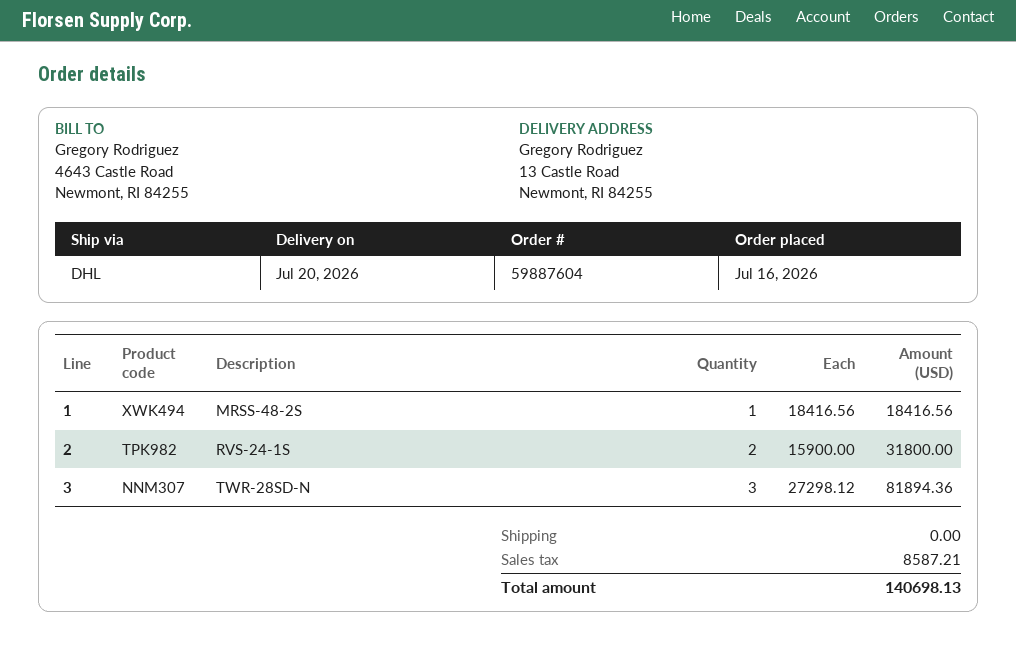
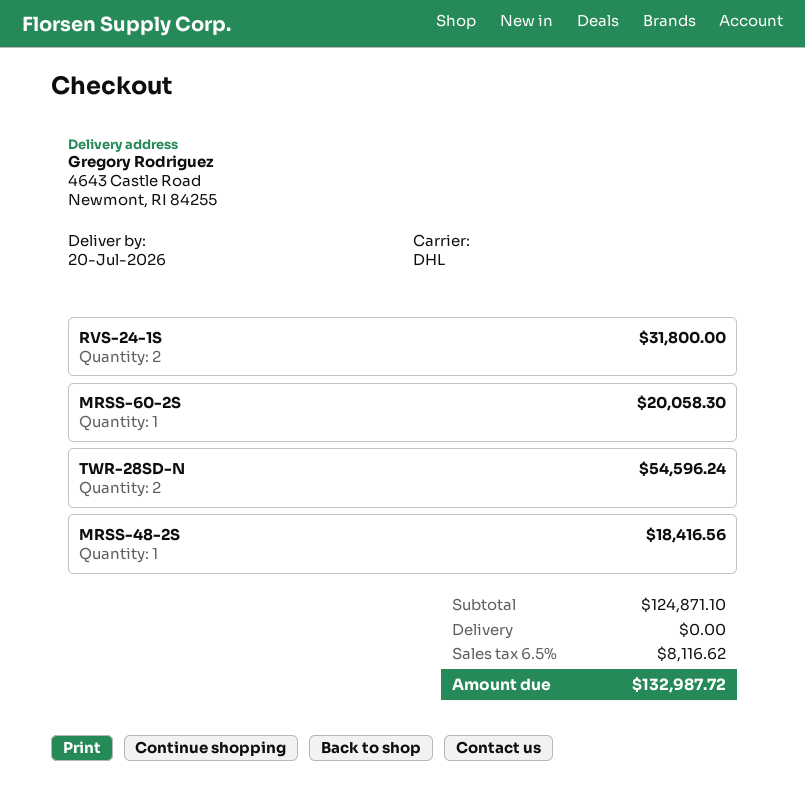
ship to: 13 Castle Road, Newmont, RI 84255 -> 4643 Castle Road, Newmont, RI 84255
TWR-28SD-N: 3 for 81894.36 -> 2 for 54596.24
MRSS-60-2S: none -> 1 for 20058.30
tax: 8587.21 -> 8116.62
total: 140698.13 -> 132987.72

